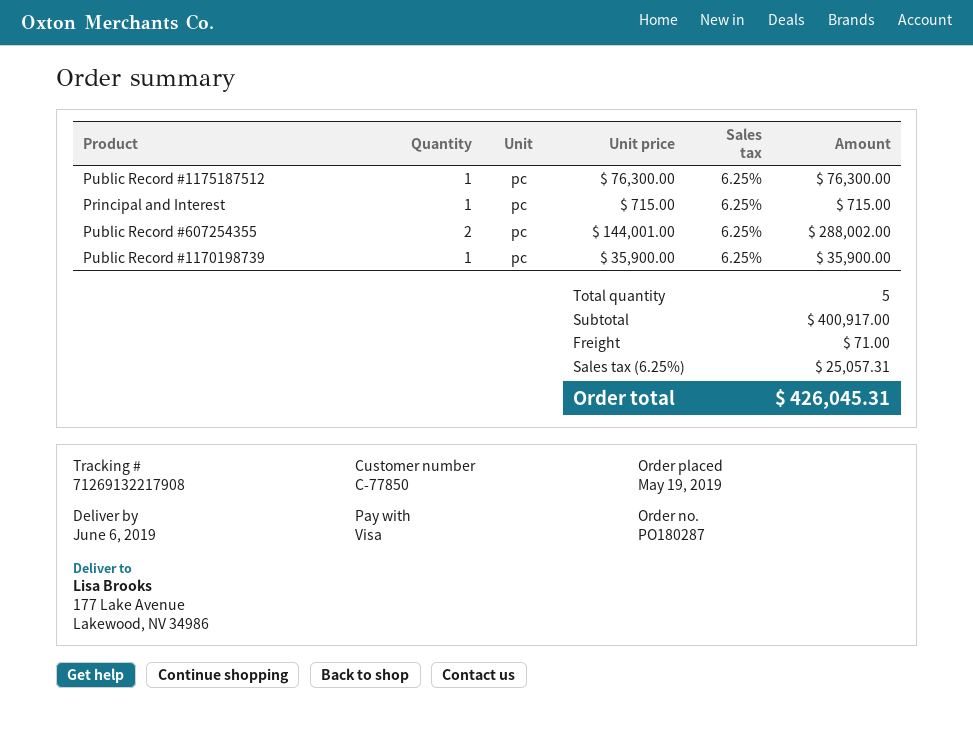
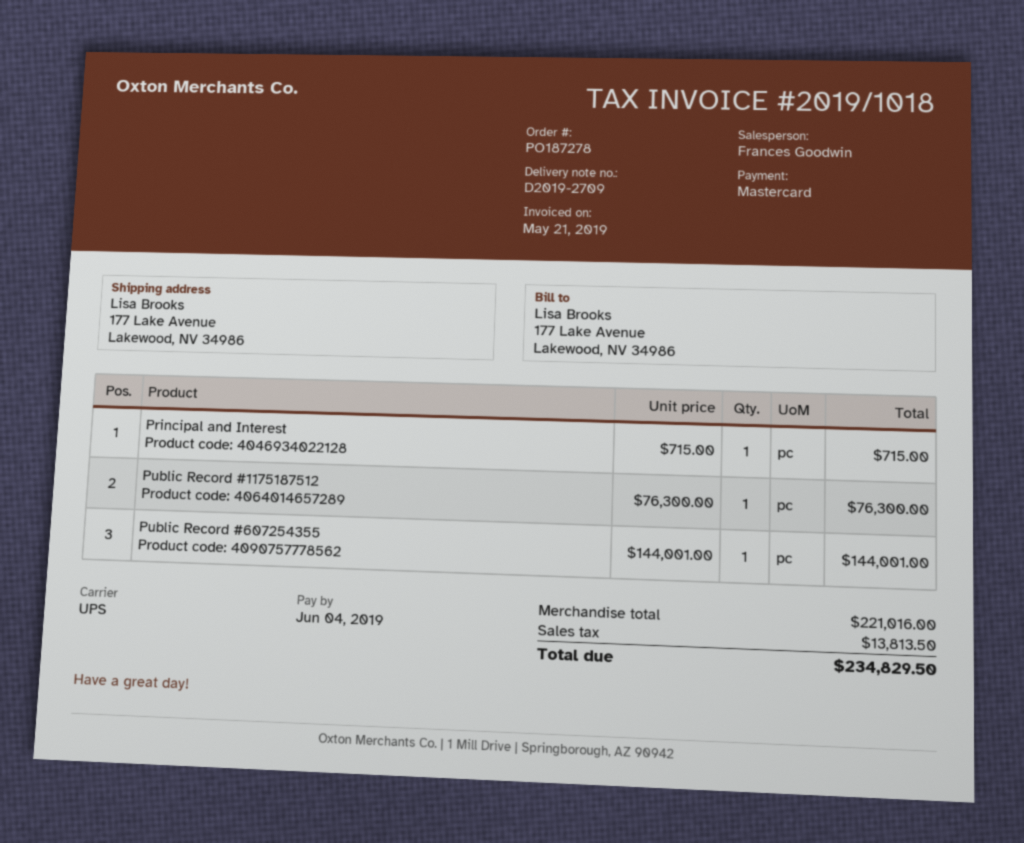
order number: PO180287 -> PO187278
payment method: Visa -> Mastercard
Public Record #607254355: 2 x 144001.00 = 288002.00 -> 1 x 144001.00 = 144001.00
Public Record #1170198739: 1 x 35900.00 = 35900.00 -> none
subtotal: 400917.00 -> 221016.00
shipping: 71.00 -> none
tax: 25057.31 -> 13813.50
total: 426045.31 -> 234829.50

